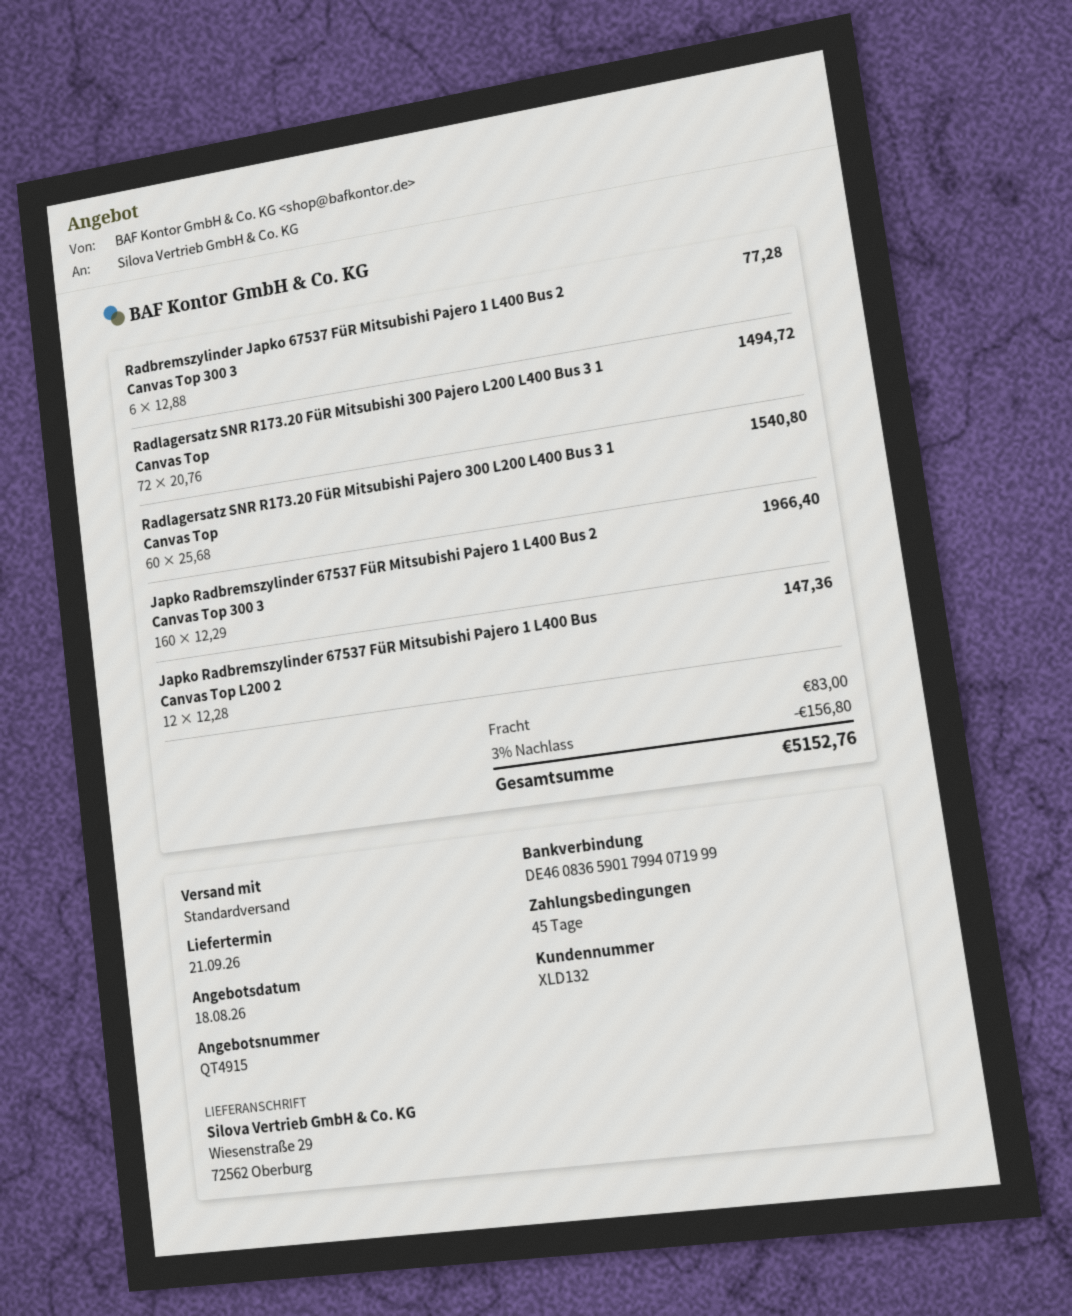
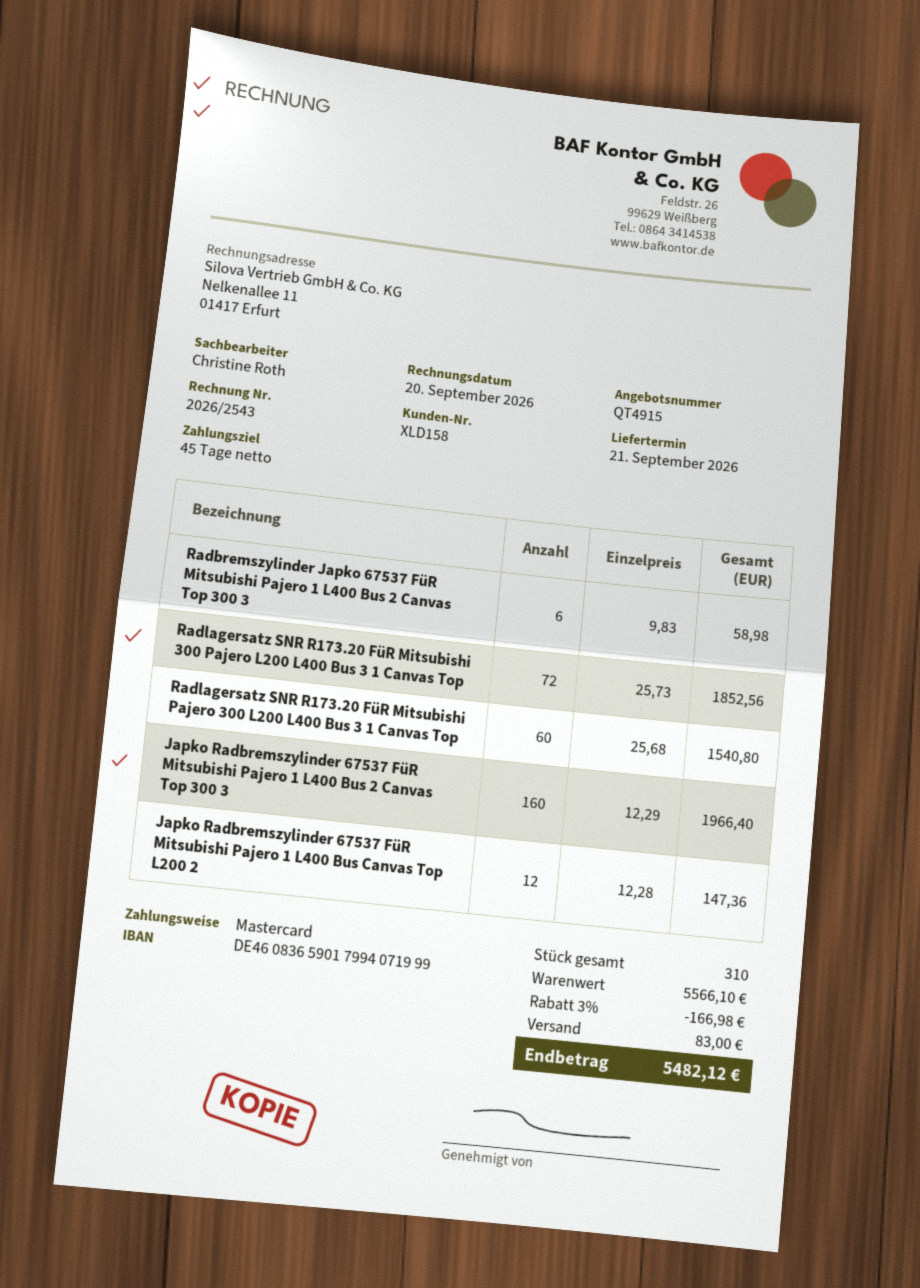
customer number: XLD132 -> XLD158
Radbremszylinder Japko 67537 FüR Mitsubishi Pajero 1 L400 Bus 2 Canvas Top 300 3: 6 x 12.88 = 77.28 -> 6 x 9.83 = 58.98
Radlagersatz SNR R173.20 FüR Mitsubishi 300 Pajero L200 L400 Bus 3 1 Canvas Top: 72 x 20.76 = 1494.72 -> 72 x 25.73 = 1852.56
discount: 3% = 156.80 -> 3% = 166.98
total: 5152.76 -> 5482.12

